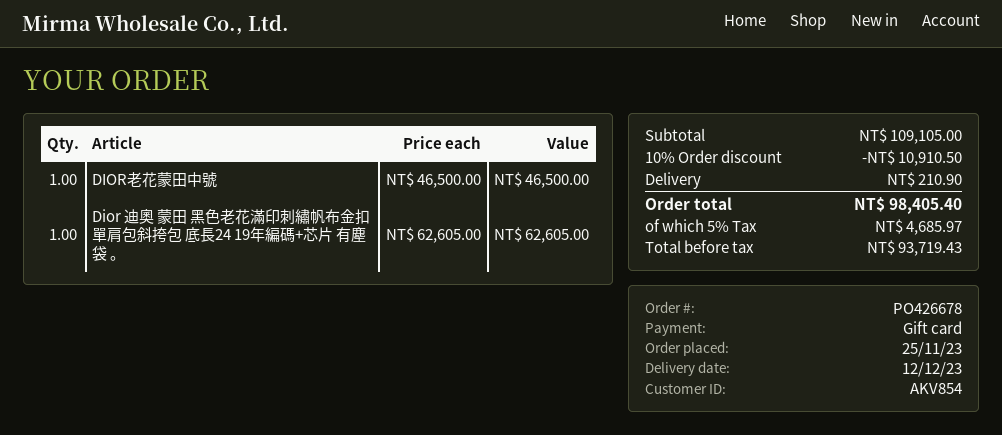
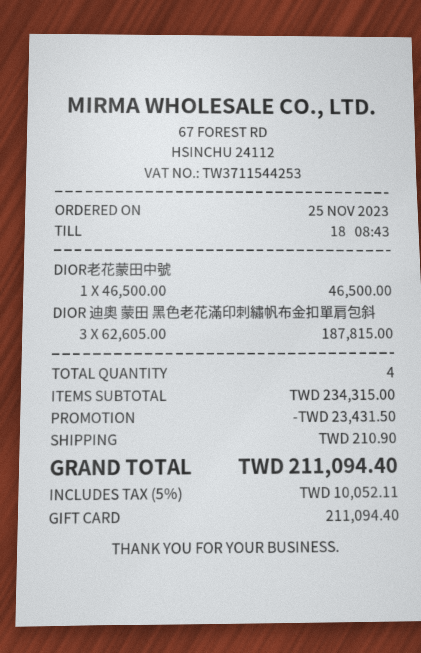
Dior 迪奧 蒙田 黑色老花滿印刺繡帆布金扣單肩包斜挎包 底長24 19年編碼+芯片 有塵袋 。: 1 x 62605.00 = 62605.00 -> 3 x 62605.00 = 187815.00
subtotal: 109105.00 -> 234315.00
discount: 10910.50 -> 23431.50
tax: 5% = 4685.97 -> 5% = 10052.11
total: 98405.40 -> 211094.40

